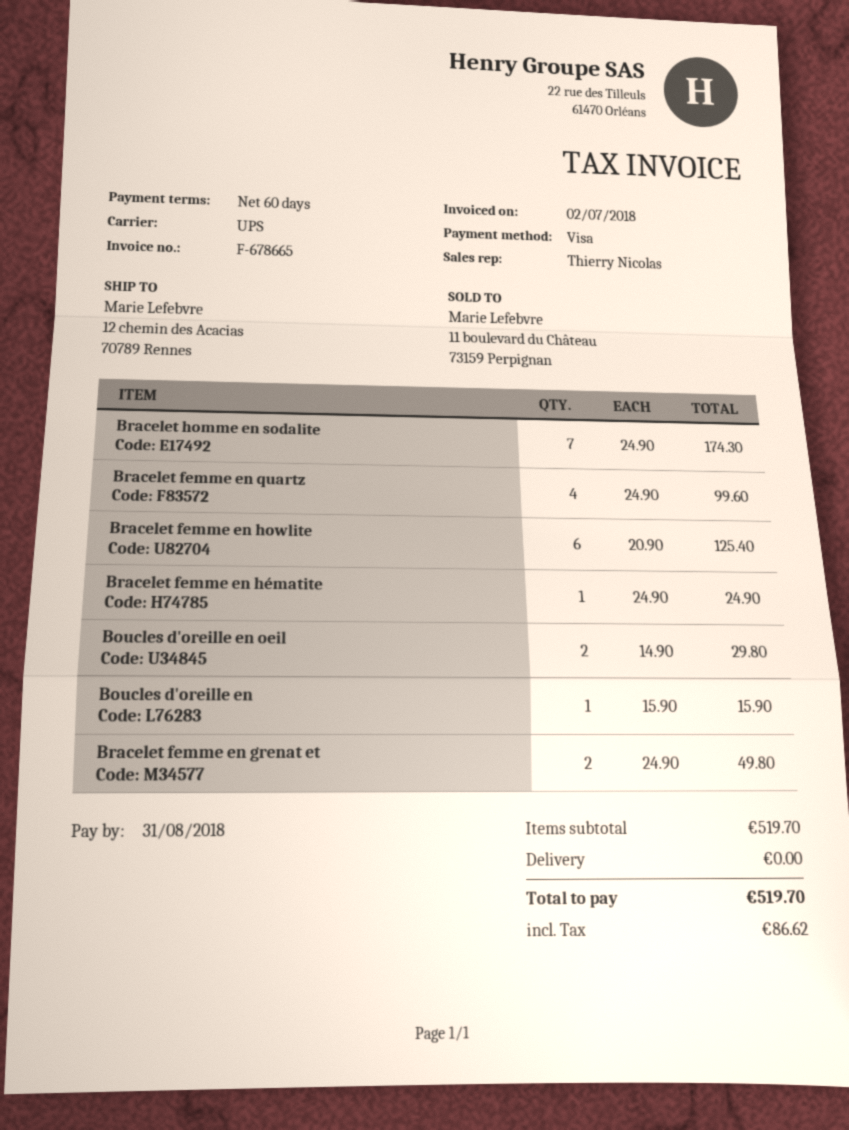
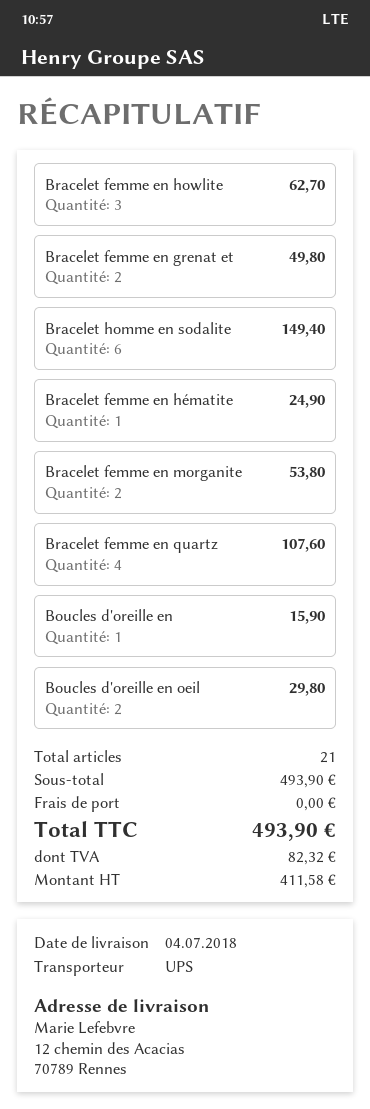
Bracelet homme en sodalite: 7 for 174.30 -> 6 for 149.40
Bracelet femme en quartz: 4 for 99.60 -> 4 for 107.60
Bracelet femme en howlite: 6 for 125.40 -> 3 for 62.70
Bracelet femme en morganite: none -> 2 for 53.80
subtotal: 519.70 -> 493.90
tax: 86.62 -> 82.32
total: 519.70 -> 493.90

